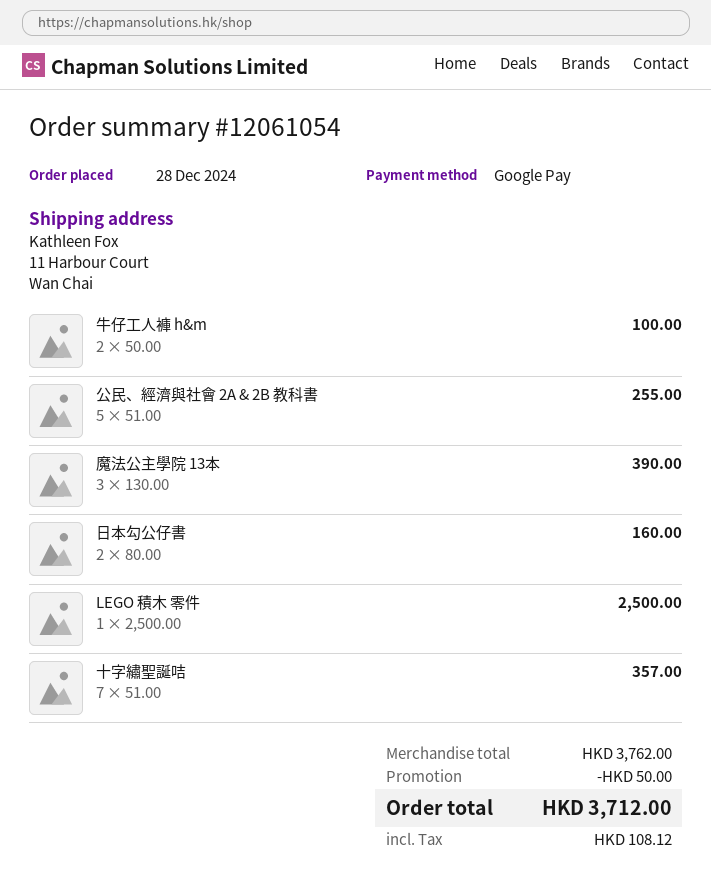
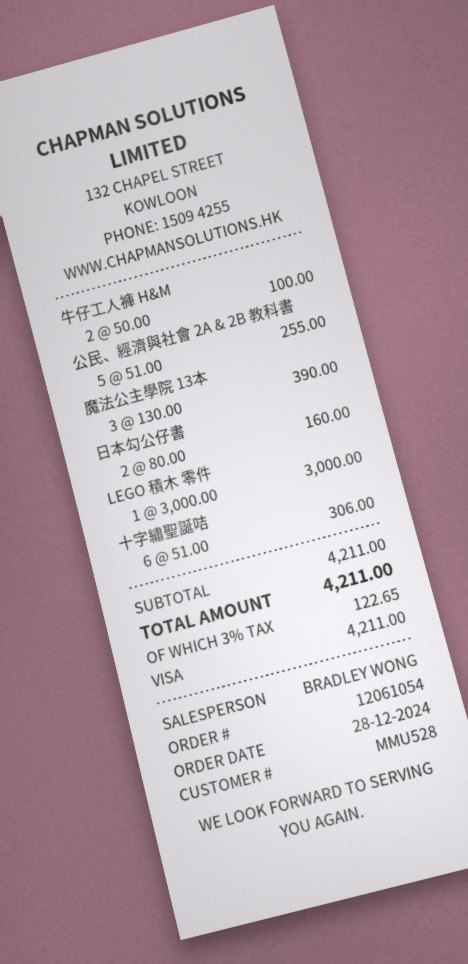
payment method: Google Pay -> Visa
LEGO 積木 零件: 1 x 2500.00 = 2500.00 -> 1 x 3000.00 = 3000.00
十字繡聖誕咭: 7 x 51.00 = 357.00 -> 6 x 51.00 = 306.00
subtotal: 3762.00 -> 4211.00
discount: 50.00 -> none
tax: 108.12 -> 122.65
total: 3712.00 -> 4211.00

